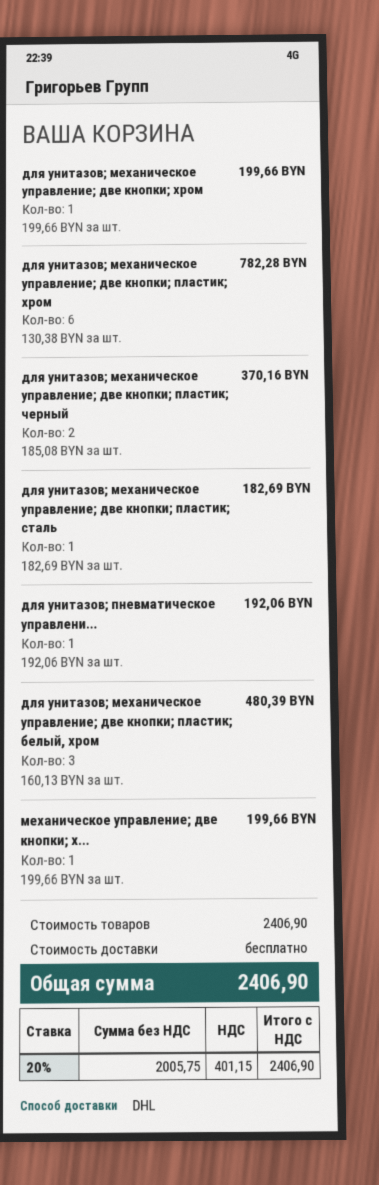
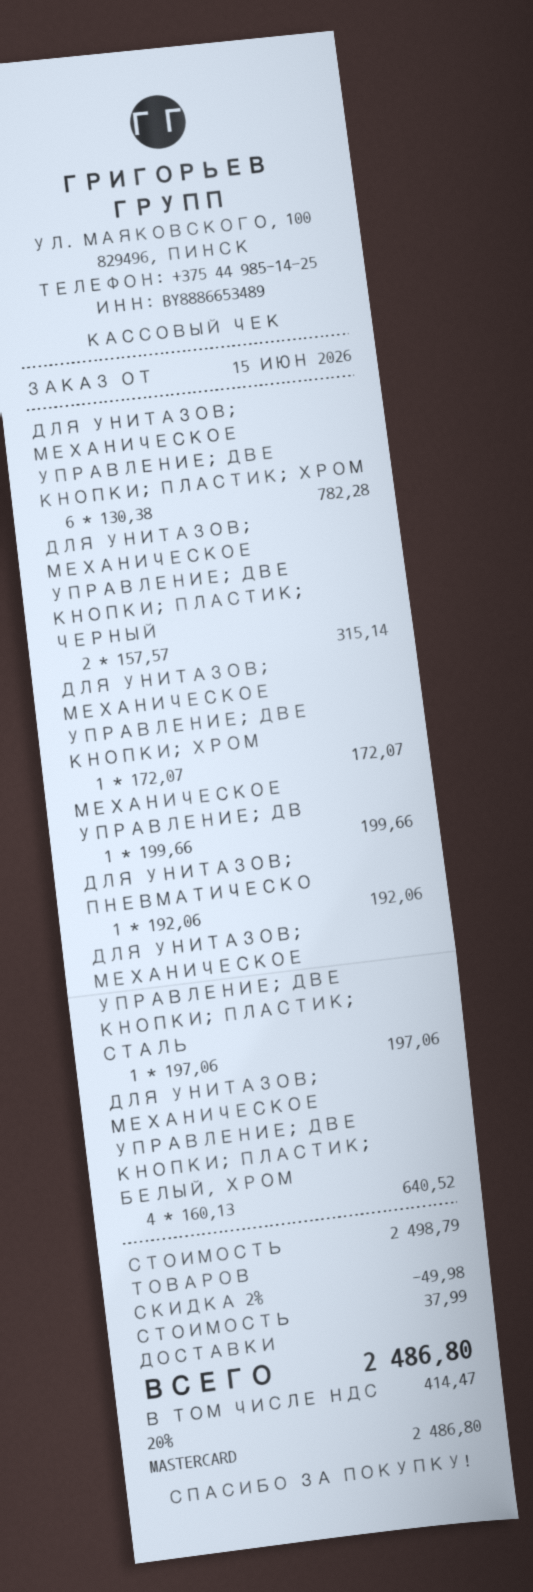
для унитазов; механическое управление; две кнопки; хром: 1 x 199.66 = 199.66 -> 1 x 172.07 = 172.07
для унитазов; механическое управление; две кнопки; пластик; черный: 2 x 185.08 = 370.16 -> 2 x 157.57 = 315.14
для унитазов; механическое управление; две кнопки; пластик; сталь: 1 x 182.69 = 182.69 -> 1 x 197.06 = 197.06
для унитазов; механическое управление; две кнопки; пластик; белый, хром: 3 x 160.13 = 480.39 -> 4 x 160.13 = 640.52
subtotal: 2406.90 -> 2498.79
discount: none -> 2% = 49.98
shipping: 0.00 -> 37.99
tax: 20% = 401.15 -> 20% = 414.47
total: 2406.90 -> 2486.80

